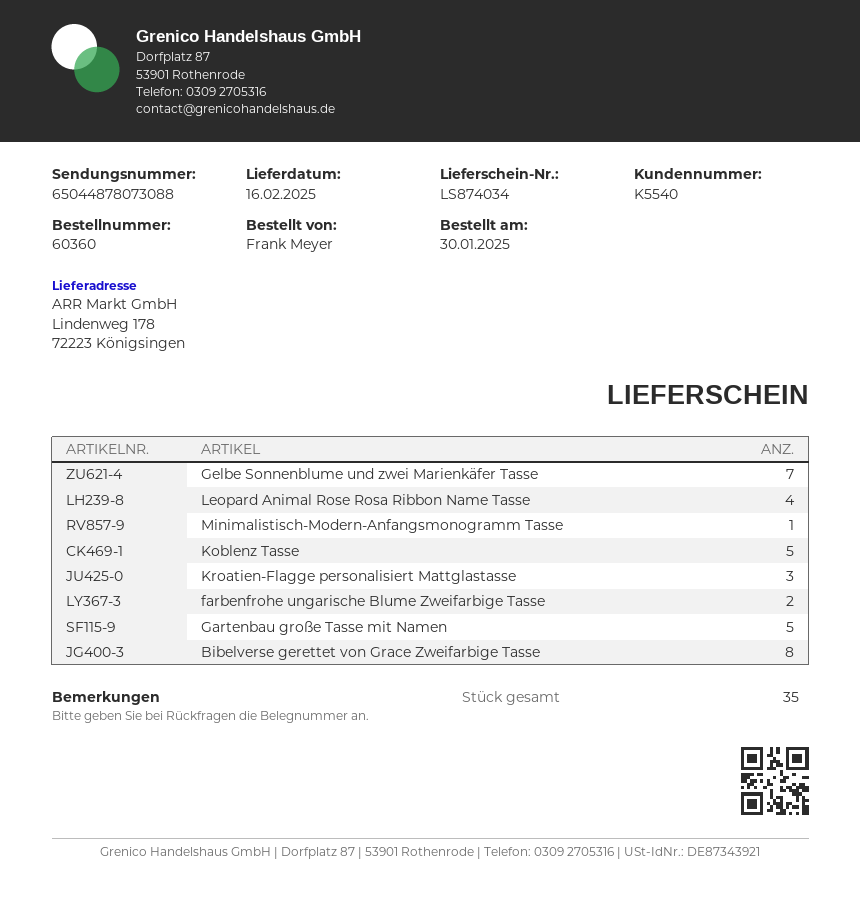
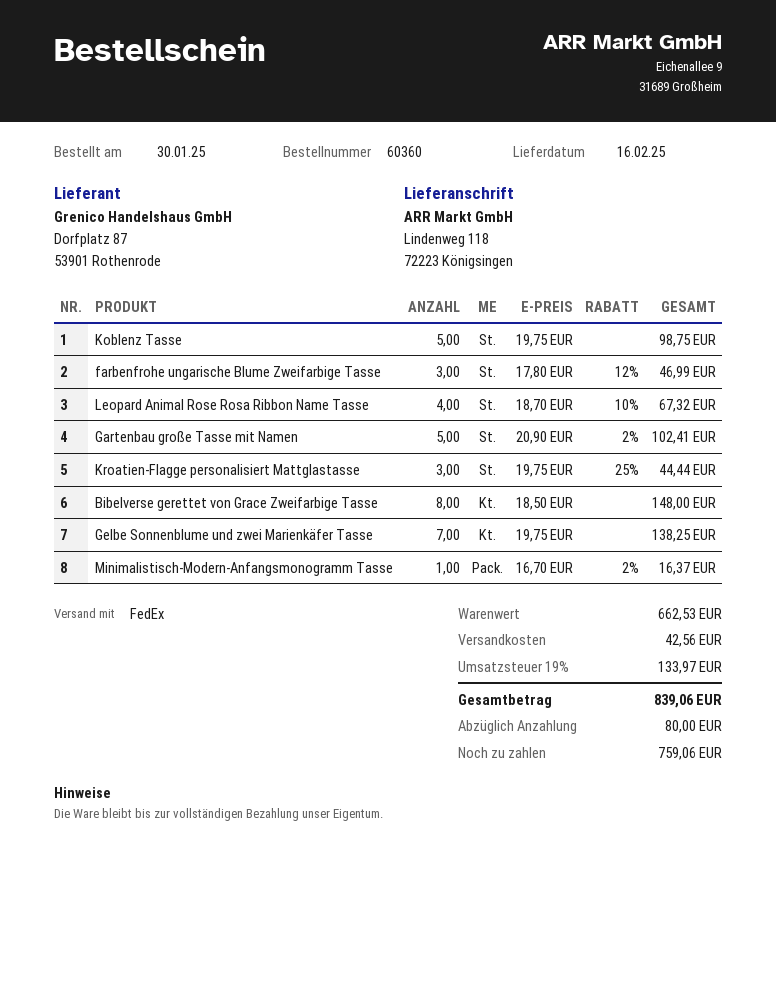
ship to: Lindenweg 178, 72223 Königsingen -> Lindenweg 118, 72223 Königsingen
farbenfrohe ungarische Blume Zweifarbige Tasse: 2 -> 3

